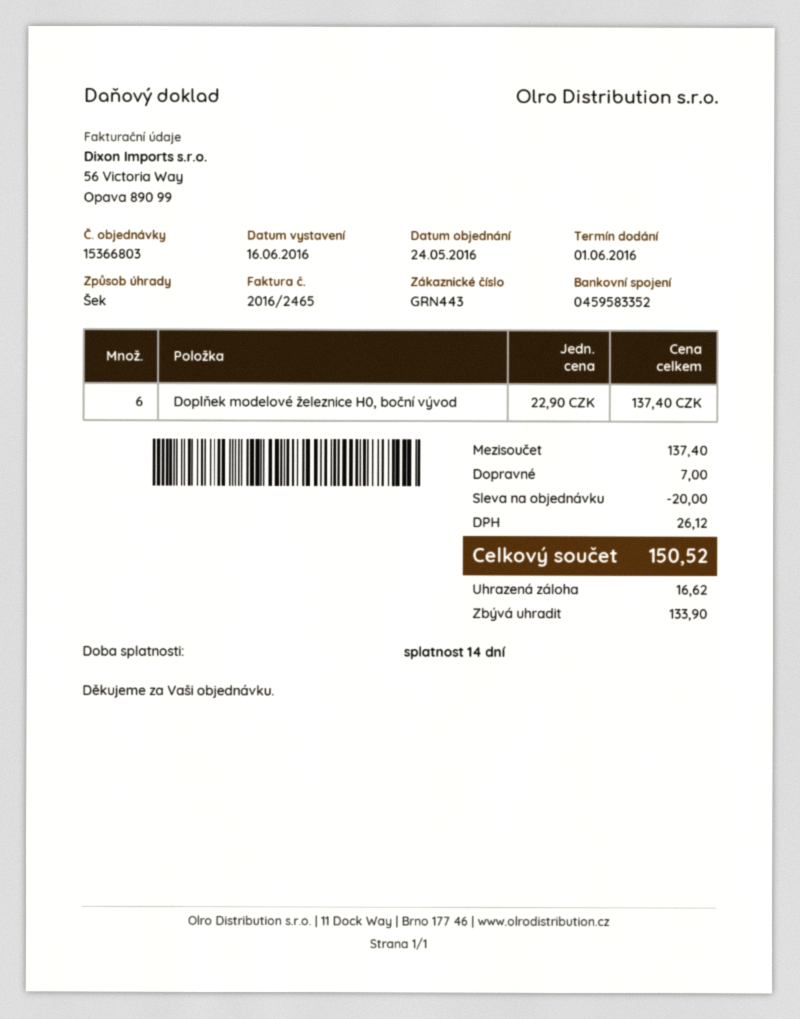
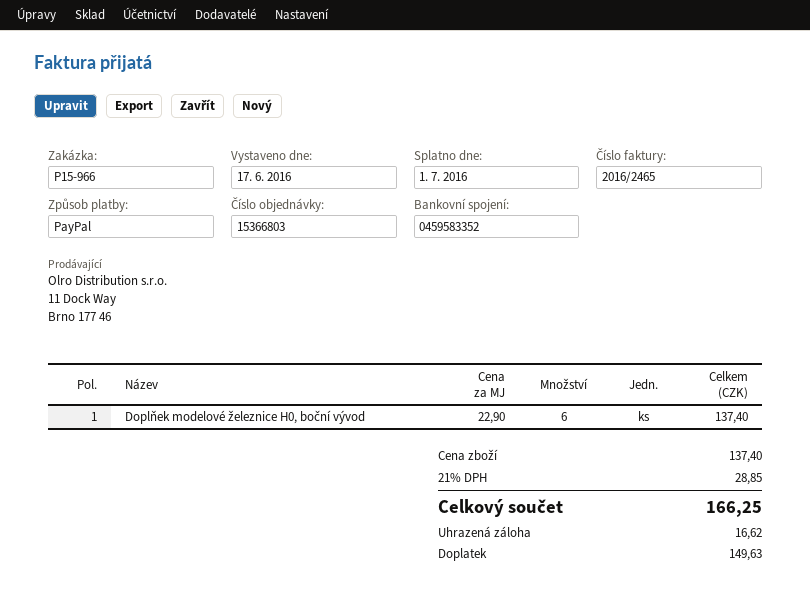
invoice date: 2016-06-16 -> 2016-06-17
payment method: cheque -> PayPal
discount: 20.00 -> none
shipping: 7.00 -> none
tax: 26.12 -> 28.85
total: 150.52 -> 166.25
balance: 133.90 -> 149.63

